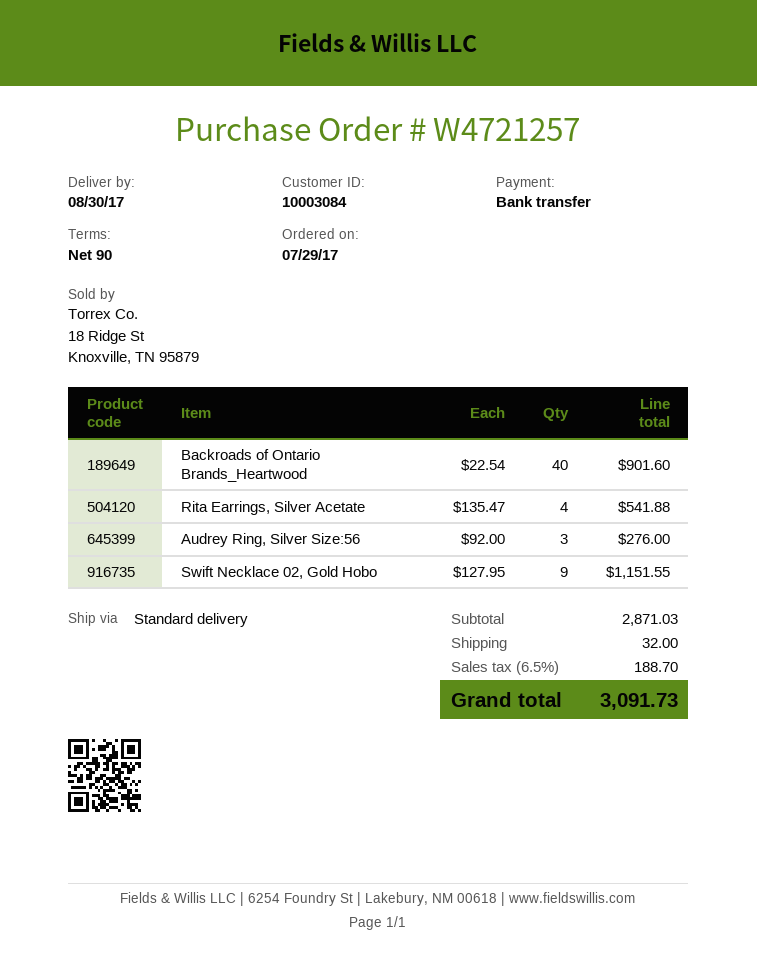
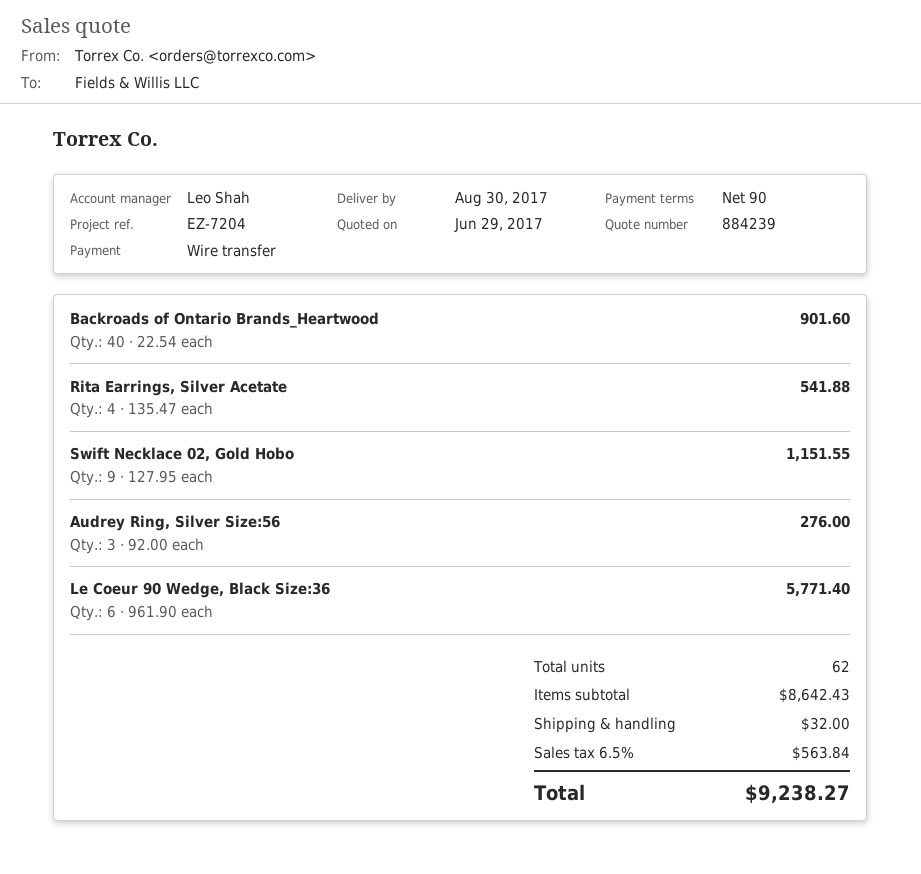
Le Coeur 90 Wedge, Black Size:36: none -> 6 x 961.90 = 5771.40
subtotal: 2871.03 -> 8642.43
tax: 6.5% = 188.70 -> 6.5% = 563.84
total: 3091.73 -> 9238.27

